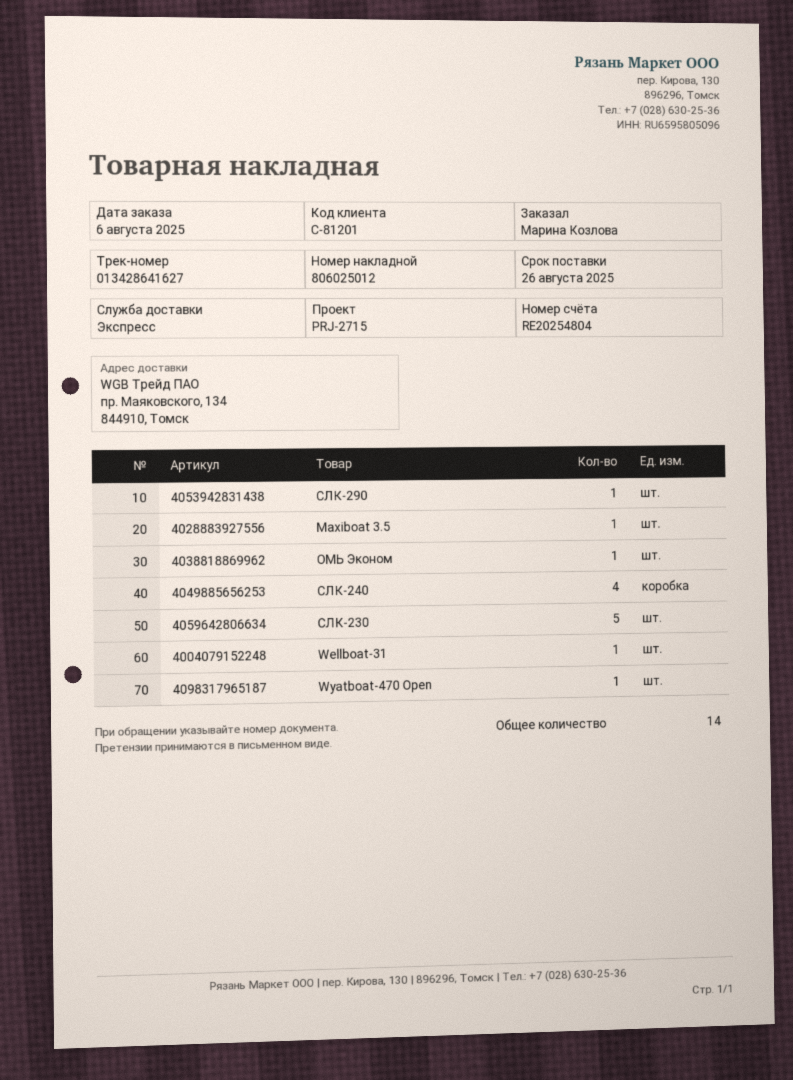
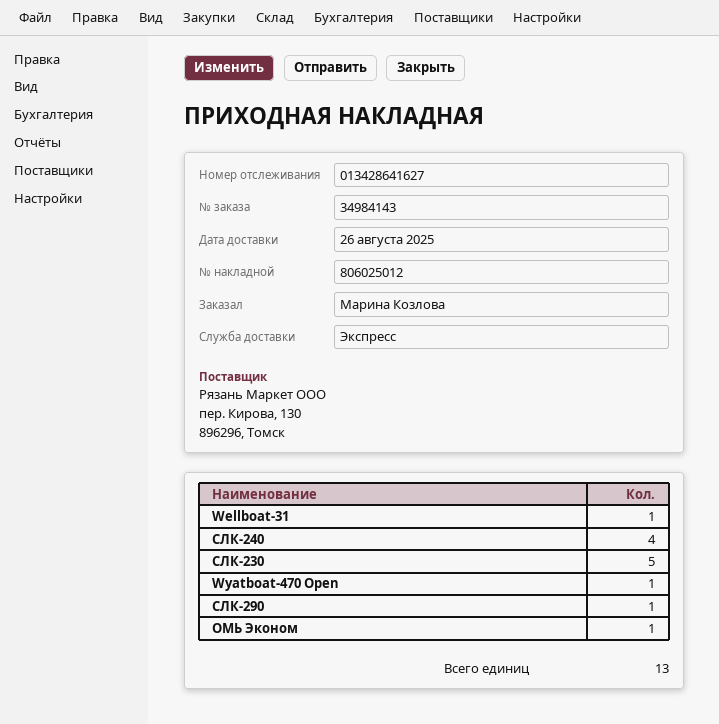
Maxiboat 3.5: 1 -> none
total quantity: 14 -> 13

